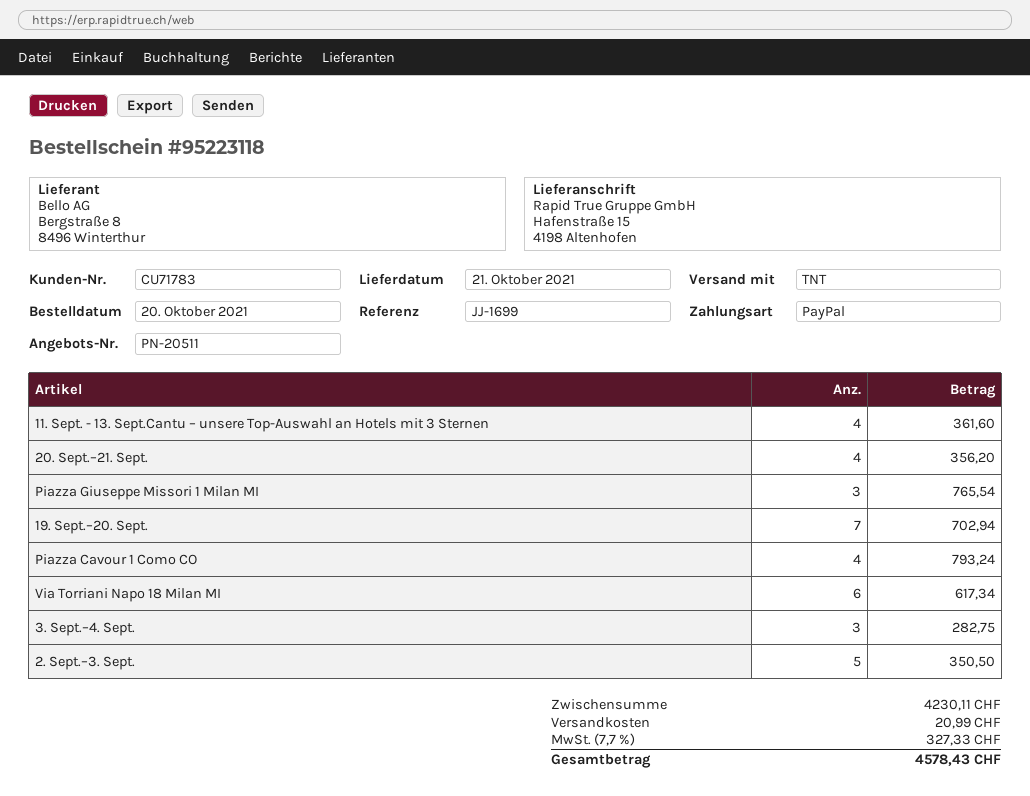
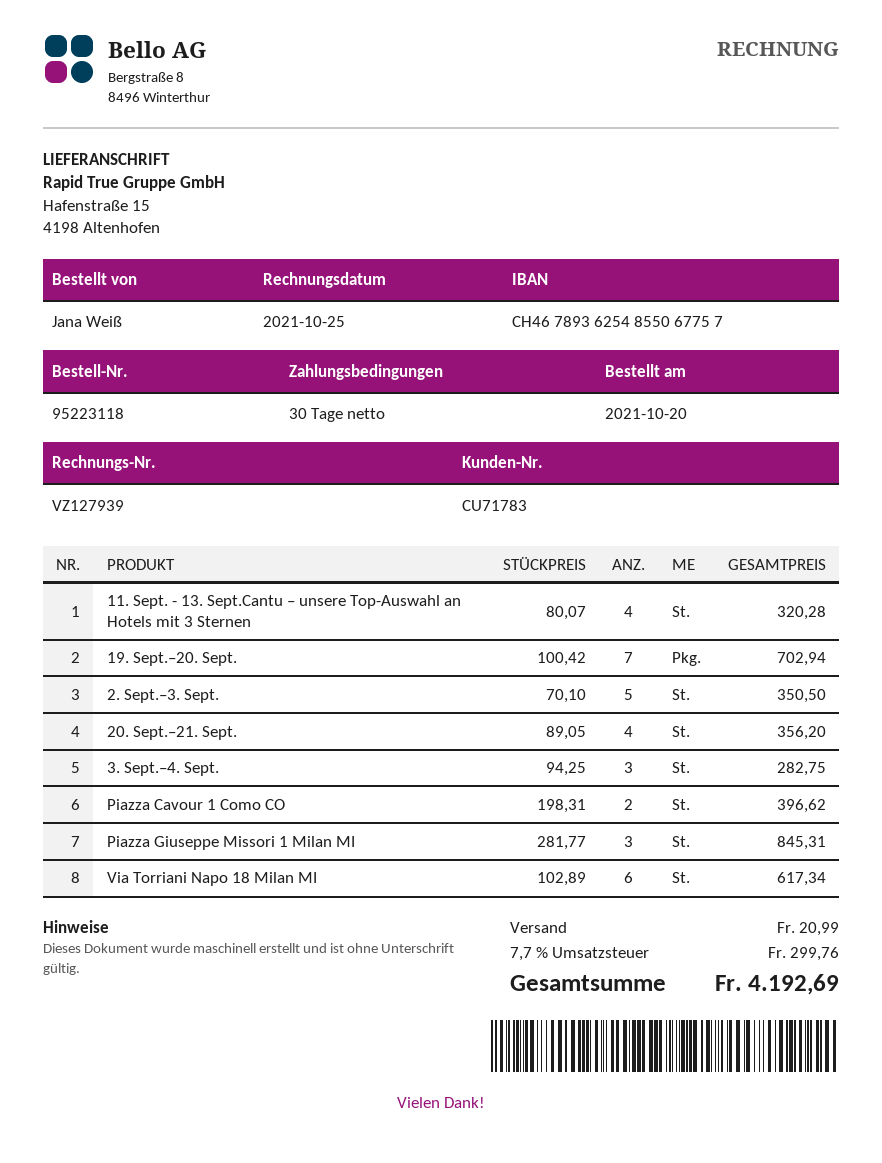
11. Sept. - 13. Sept.Cantu – unsere Top-Auswahl an Hotels mit 3 Sternen: 4 for 361.60 -> 4 for 320.28
Piazza Giuseppe Missori 1 Milan MI: 3 for 765.54 -> 3 for 845.31
Piazza Cavour 1 Como CO: 4 for 793.24 -> 2 for 396.62
tax: 7.7% = 327.33 -> 7.7% = 299.76
total: 4578.43 -> 4192.69

